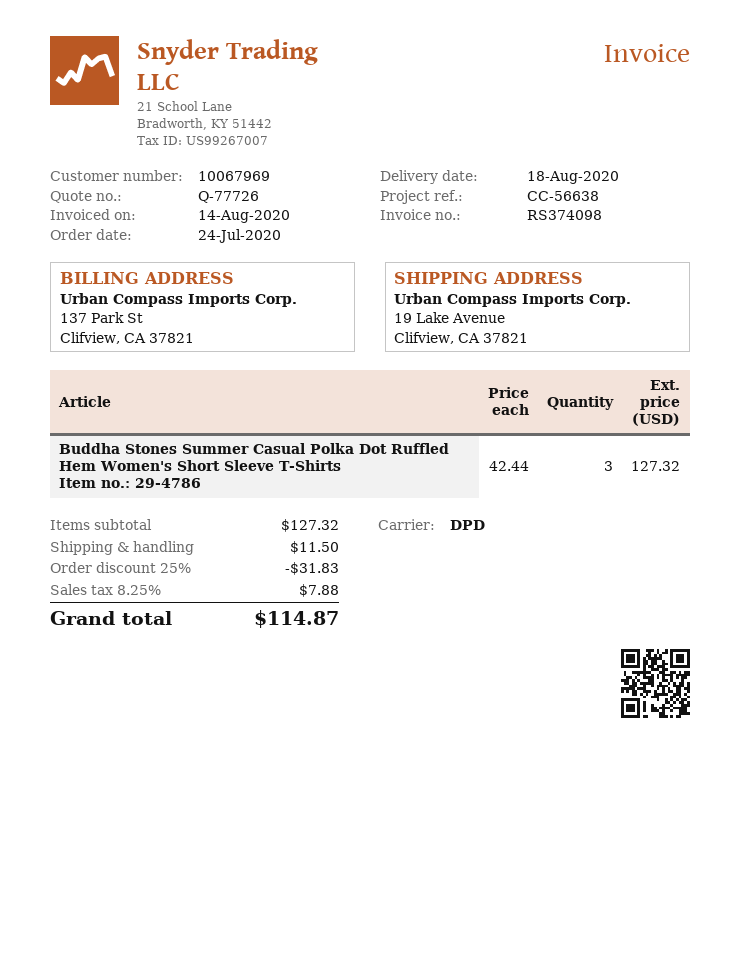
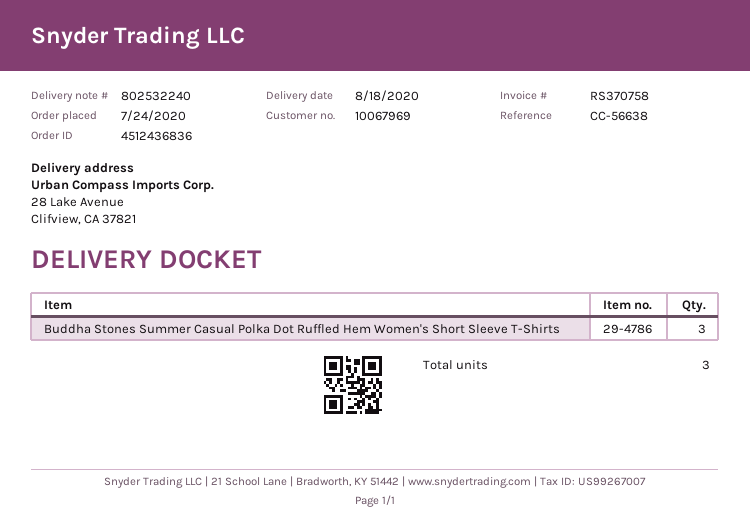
invoice number: RS374098 -> RS370758
ship to: 19 Lake Avenue, Clifview, CA 37821 -> 28 Lake Avenue, Clifview, CA 37821

